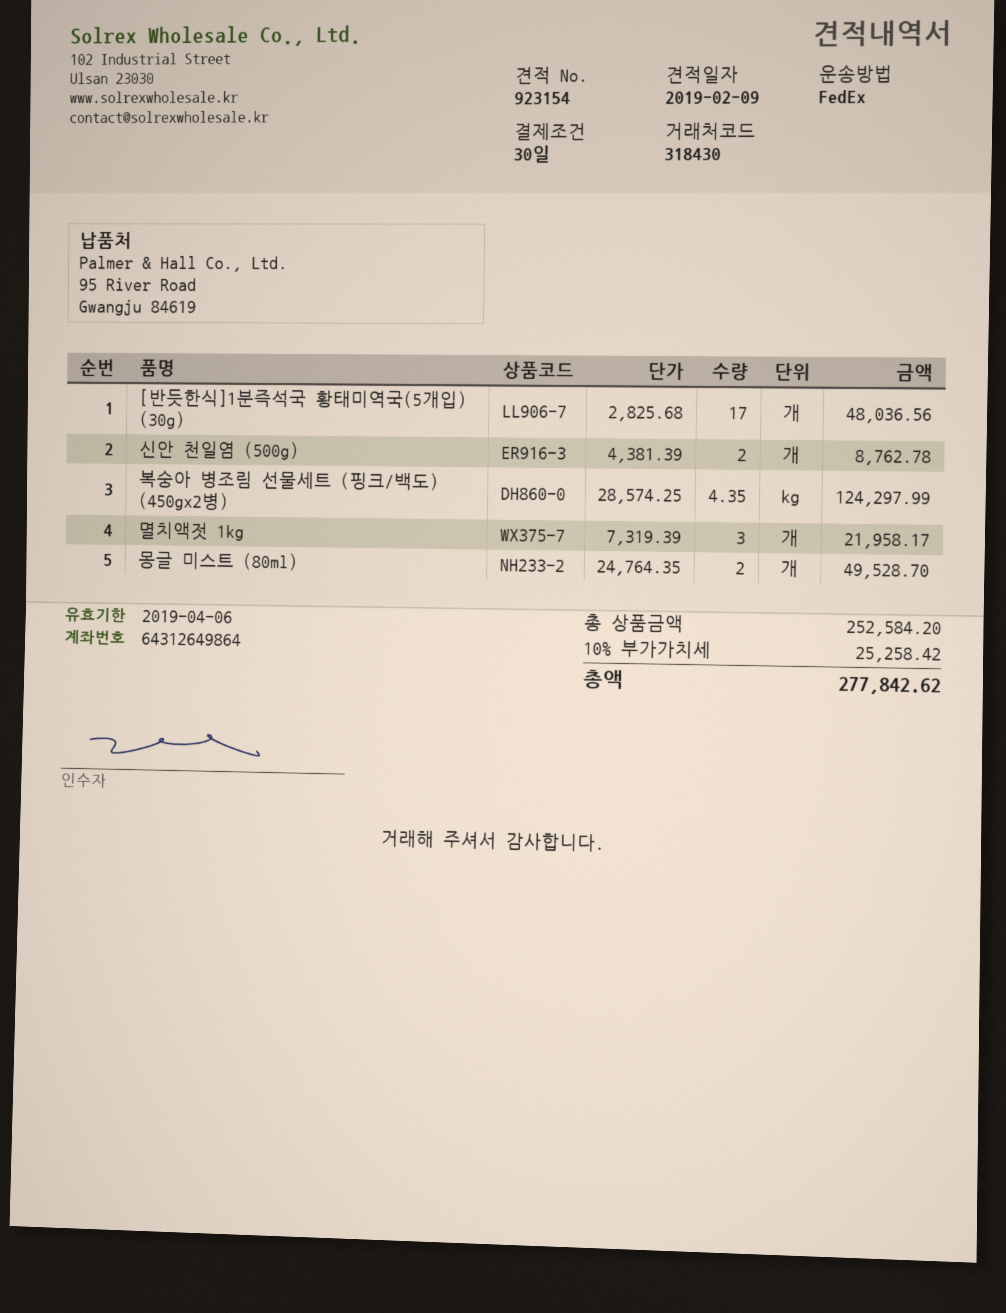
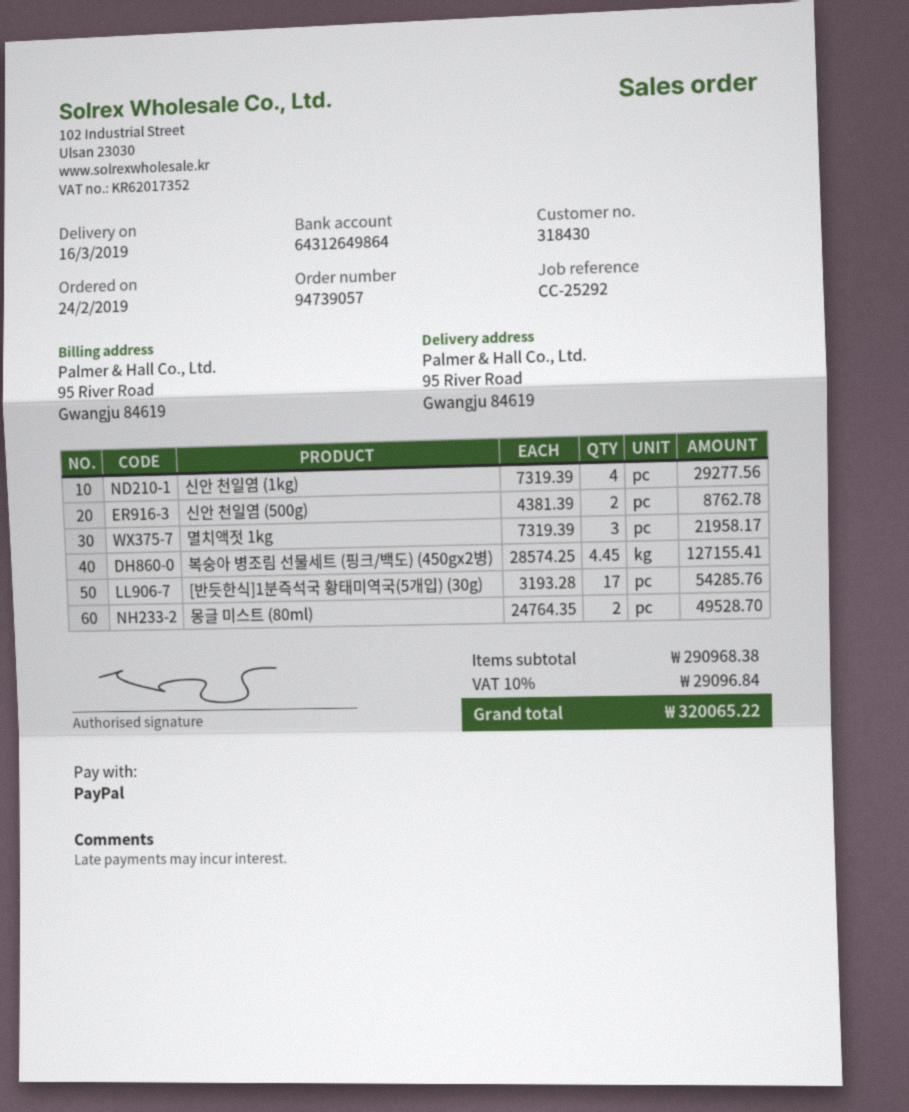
[반듯한식]1분즉석국 황태미역국(5개입) (30g): 17 x 2825.68 = 48036.56 -> 17 x 3193.28 = 54285.76
복숭아 병조림 선물세트 (핑크/백도) (450gx2병): 4.35 x 28574.25 = 124297.99 -> 4.45 x 28574.25 = 127155.41
신안 천일염 (1kg): none -> 4 x 7319.39 = 29277.56
subtotal: 252584.20 -> 290968.38
tax: 10% = 25258.42 -> 10% = 29096.84
total: 277842.62 -> 320065.22

